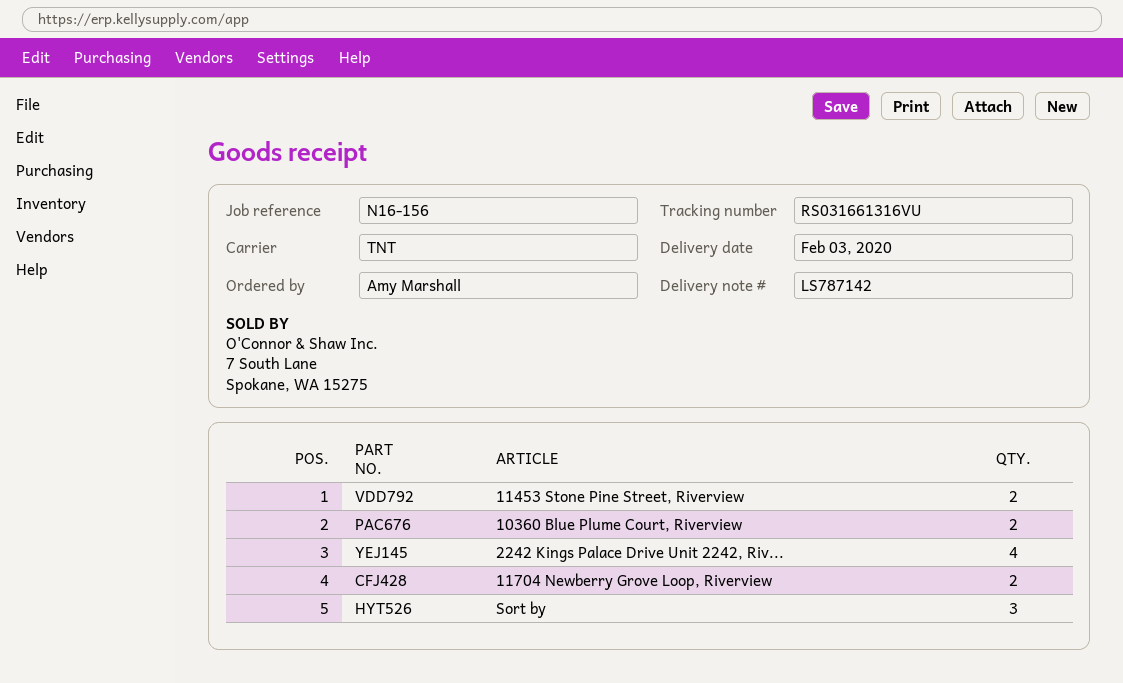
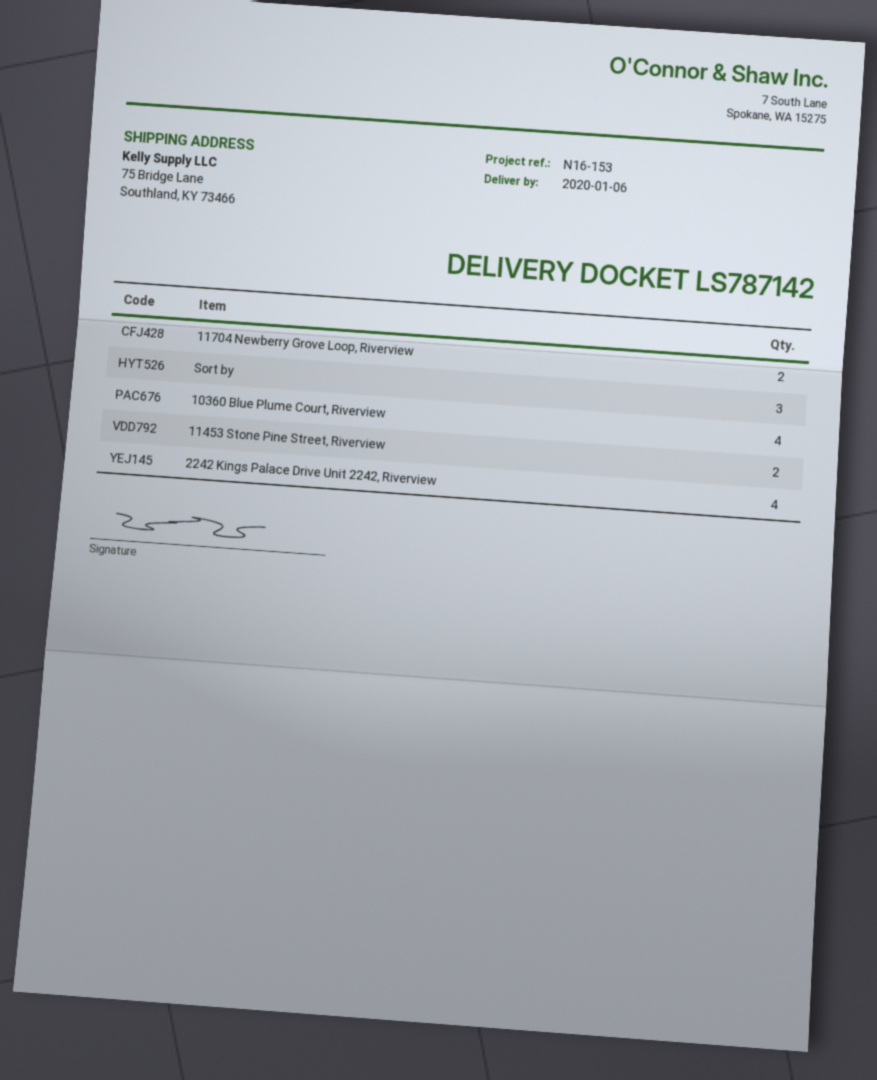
delivery date: 2020-02-03 -> 2020-01-06
reference: N16-156 -> N16-153
10360 Blue Plume Court, Riverview: 2 -> 4

